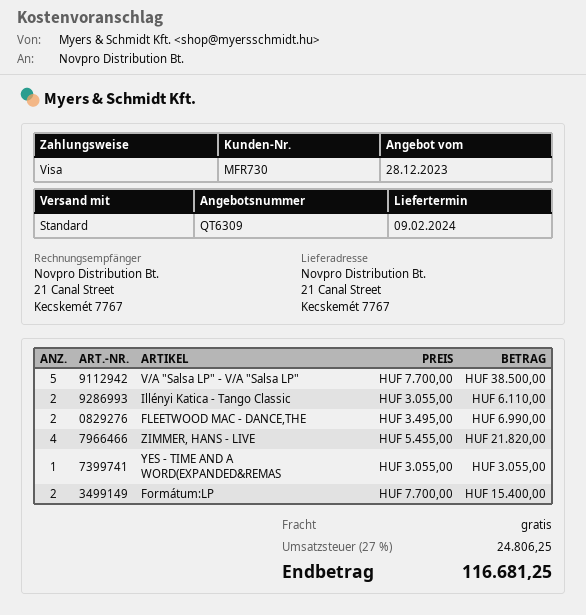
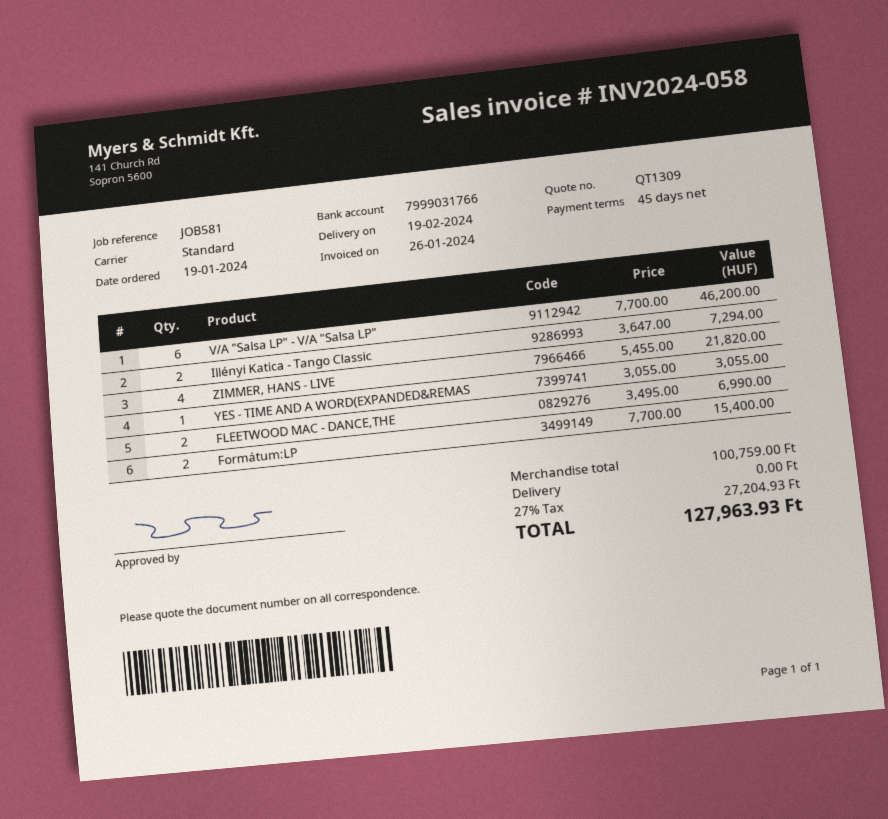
quote number: QT6309 -> QT1309
delivery date: 2024-02-09 -> 2024-02-19
V/A "Salsa LP" - V/A "Salsa LP": 5 x 7700.00 = 38500.00 -> 6 x 7700.00 = 46200.00
Illényi Katica - Tango Classic: 2 x 3055.00 = 6110.00 -> 2 x 3647.00 = 7294.00
tax: 27% = 24806.25 -> 27% = 27204.93
total: 116681.25 -> 127963.93

